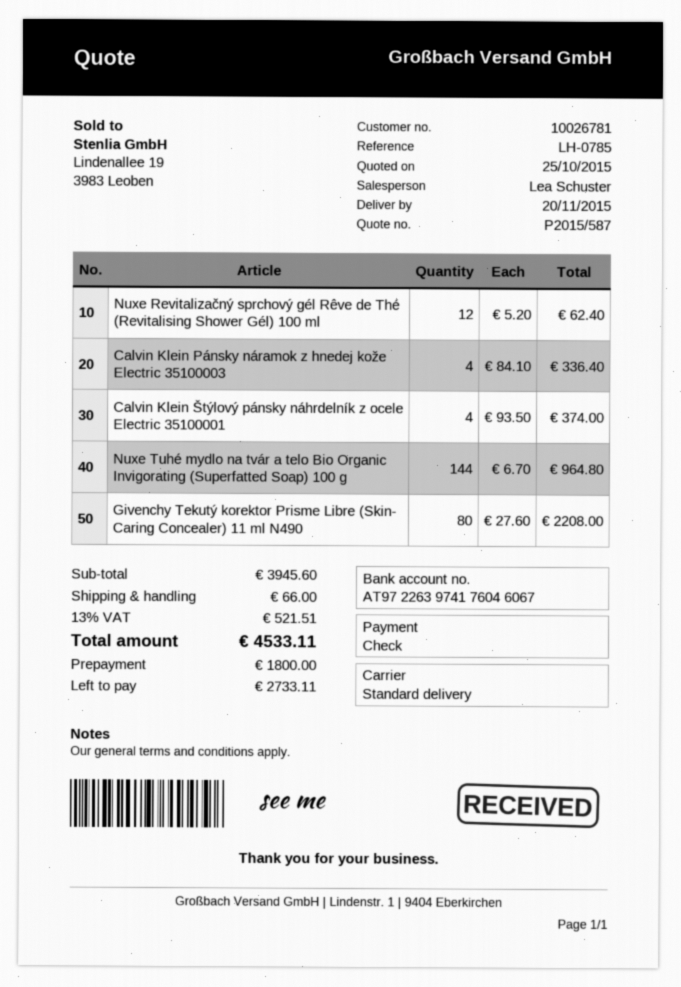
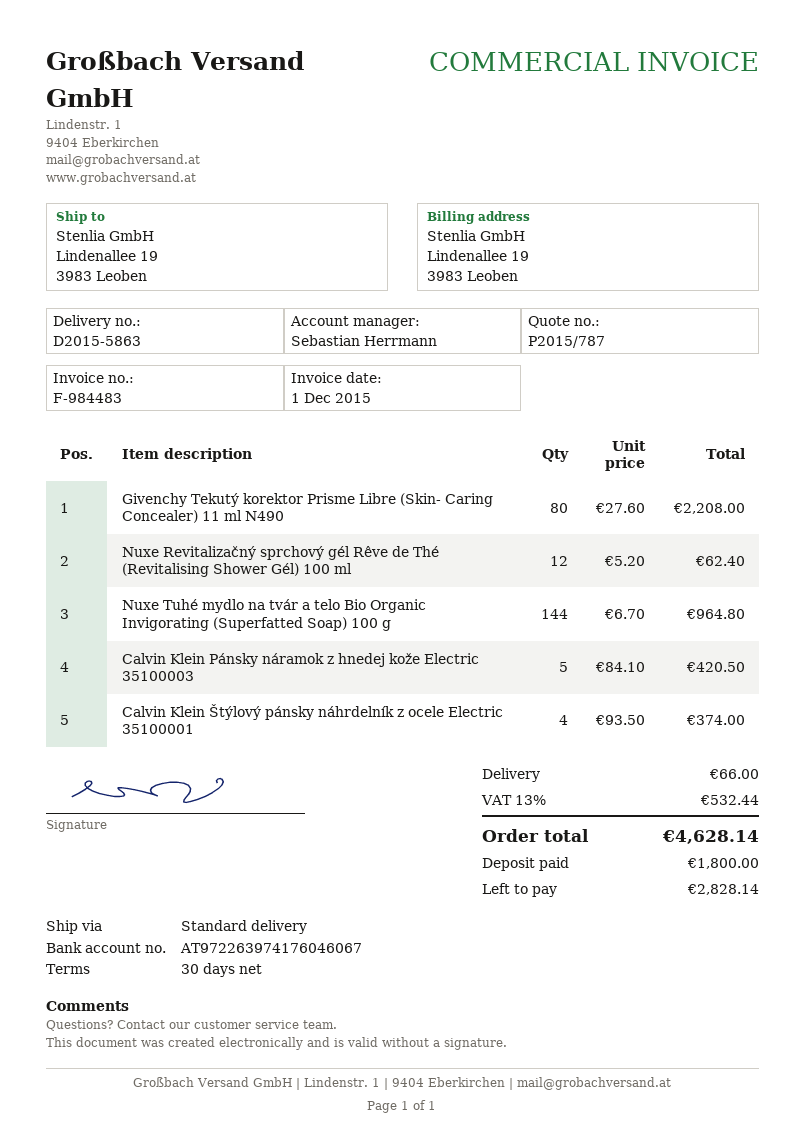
quote number: P2015/587 -> P2015/787
sales rep: Lea Schuster -> Sebastian Herrmann
Calvin Klein Pánsky náramok z hnedej kože Electric 35100003: 4 x 84.10 = 336.40 -> 5 x 84.10 = 420.50
tax: 13% = 521.51 -> 13% = 532.44
total: 4533.11 -> 4628.14
balance: 2733.11 -> 2828.14

